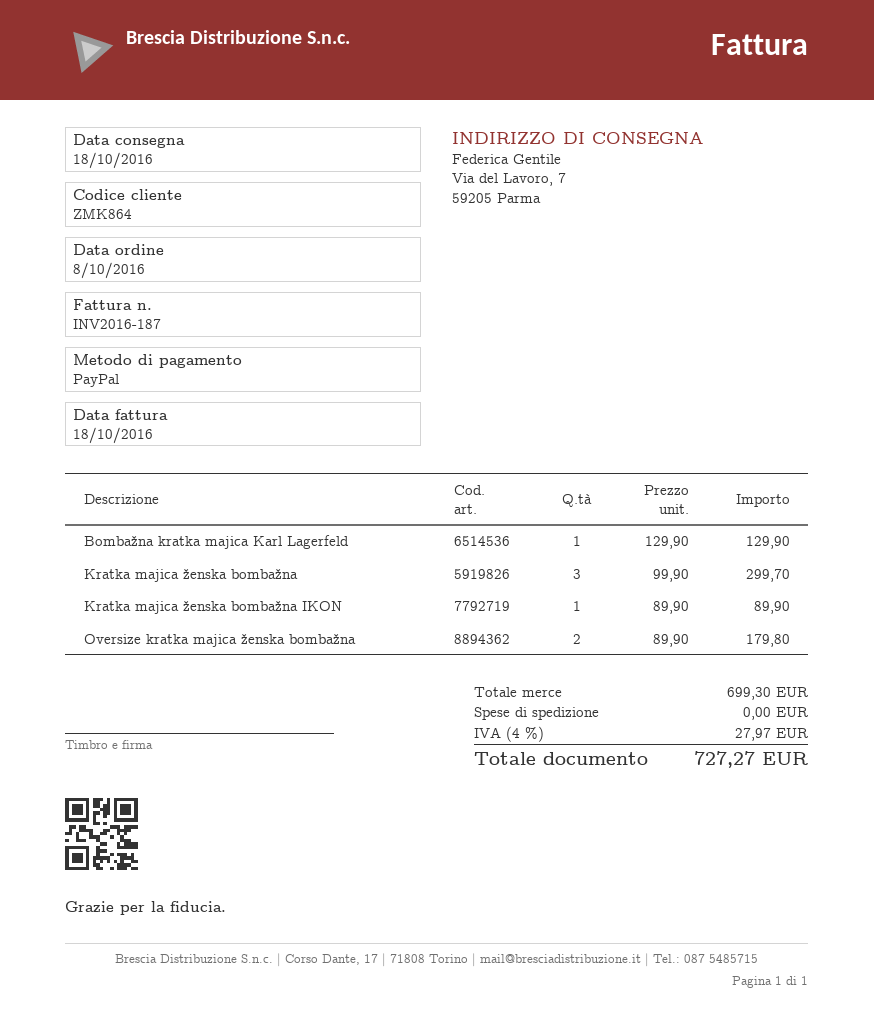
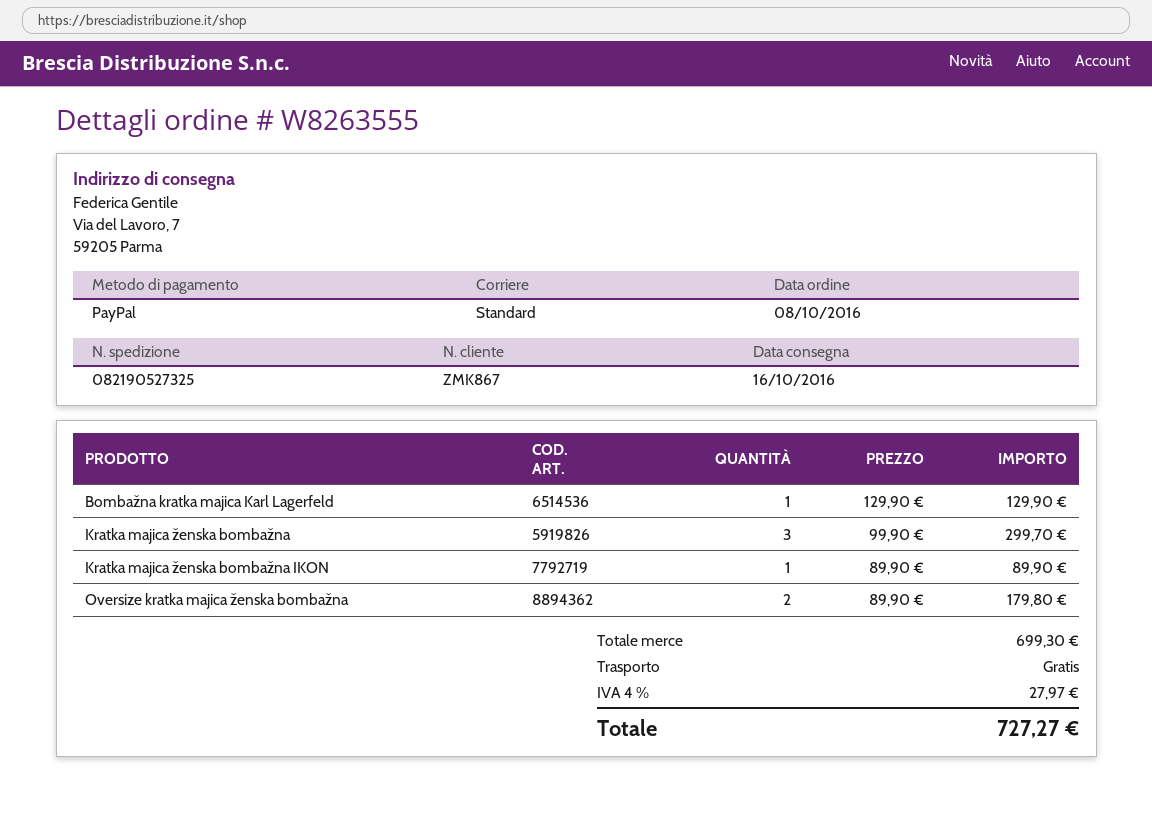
delivery date: 2016-10-18 -> 2016-10-16
customer number: ZMK864 -> ZMK867

